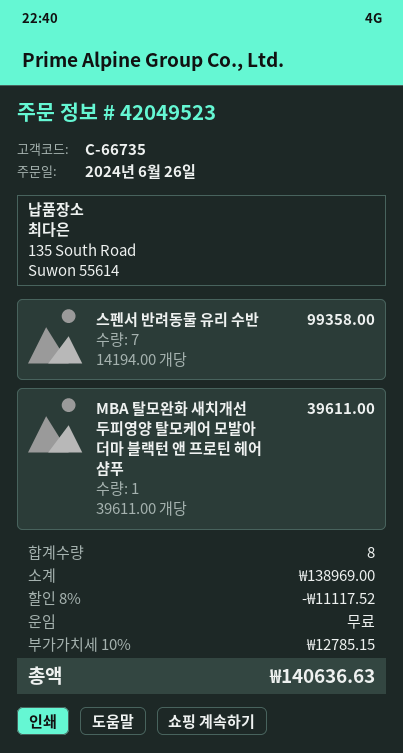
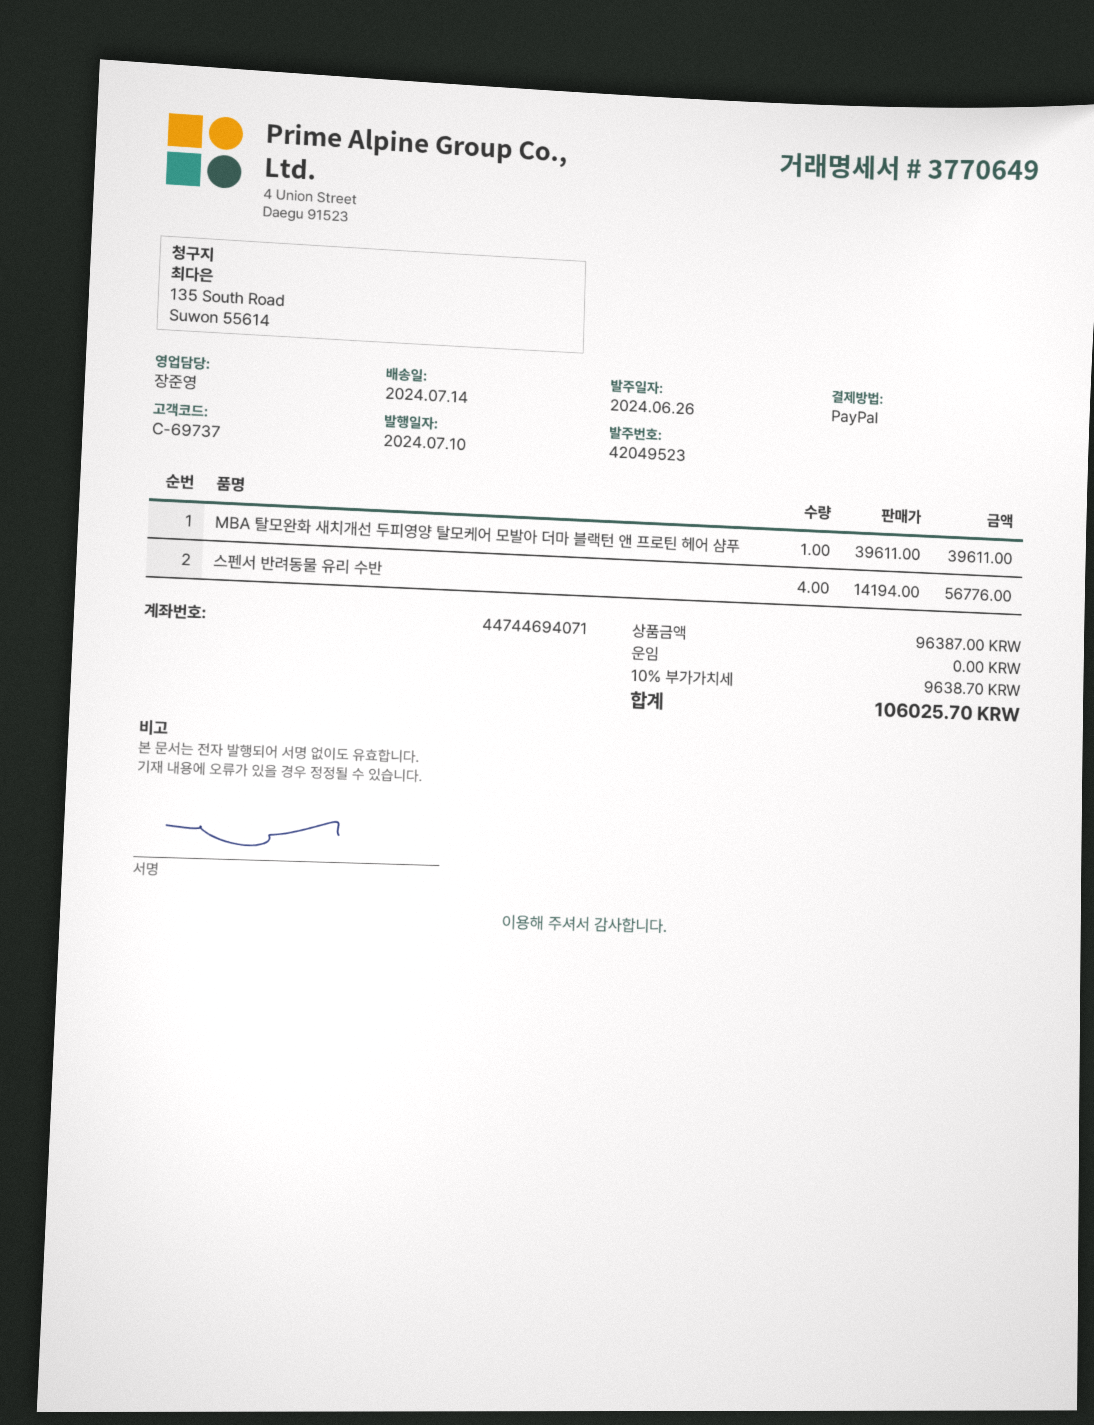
customer number: C-66735 -> C-69737
스펜서 반려동물 유리 수반: 7 x 14194.00 = 99358.00 -> 4 x 14194.00 = 56776.00
subtotal: 138969.00 -> 96387.00
discount: 8% = 11117.52 -> none
tax: 10% = 12785.15 -> 10% = 9638.70
total: 140636.63 -> 106025.70

